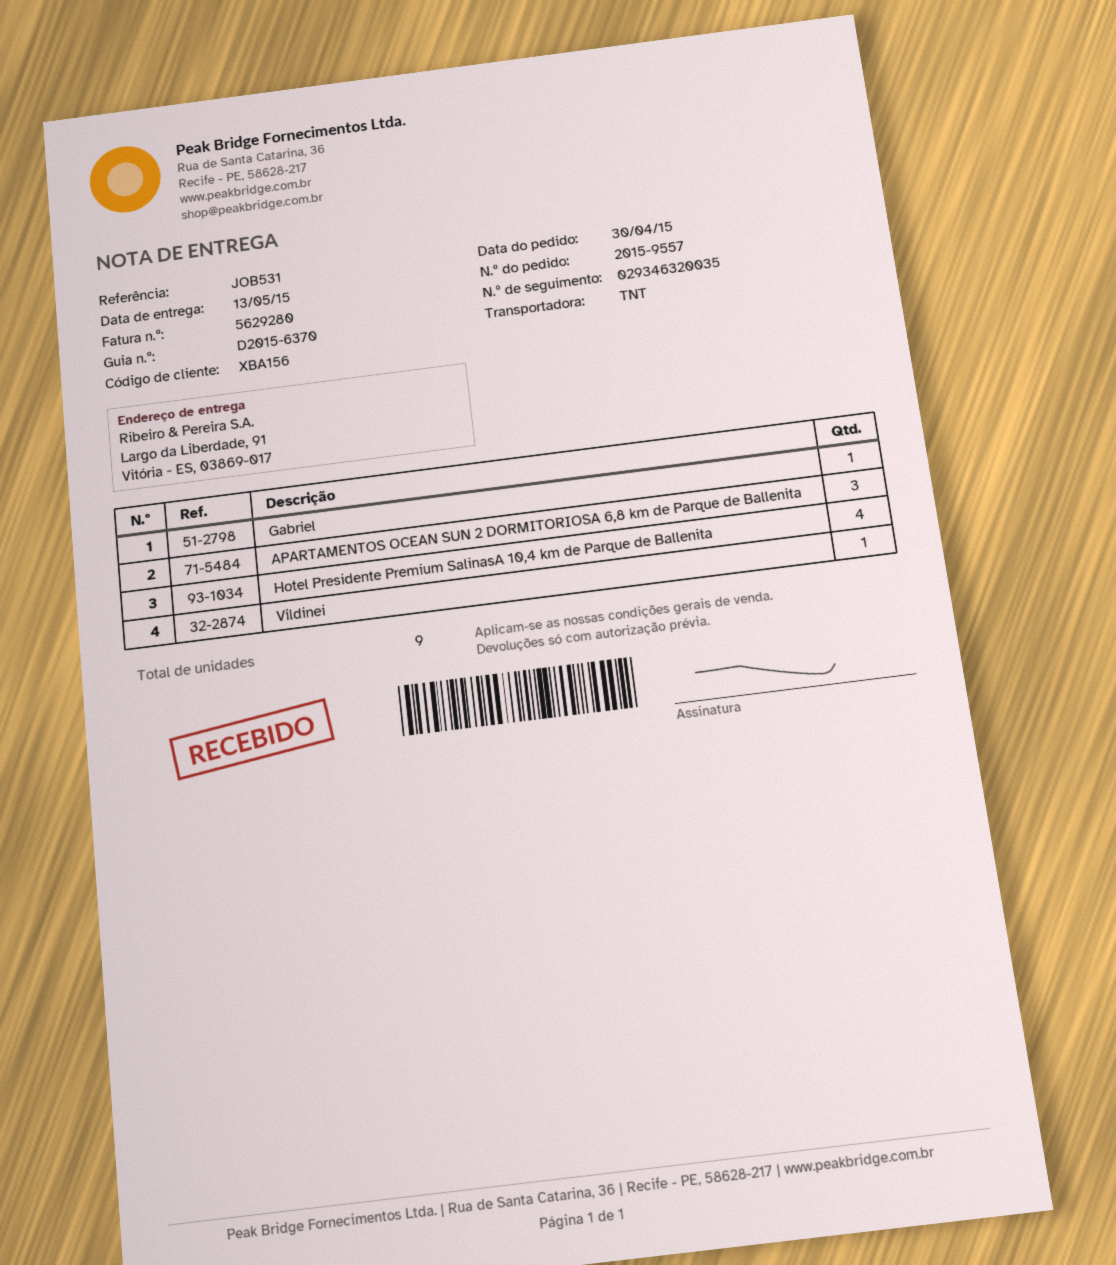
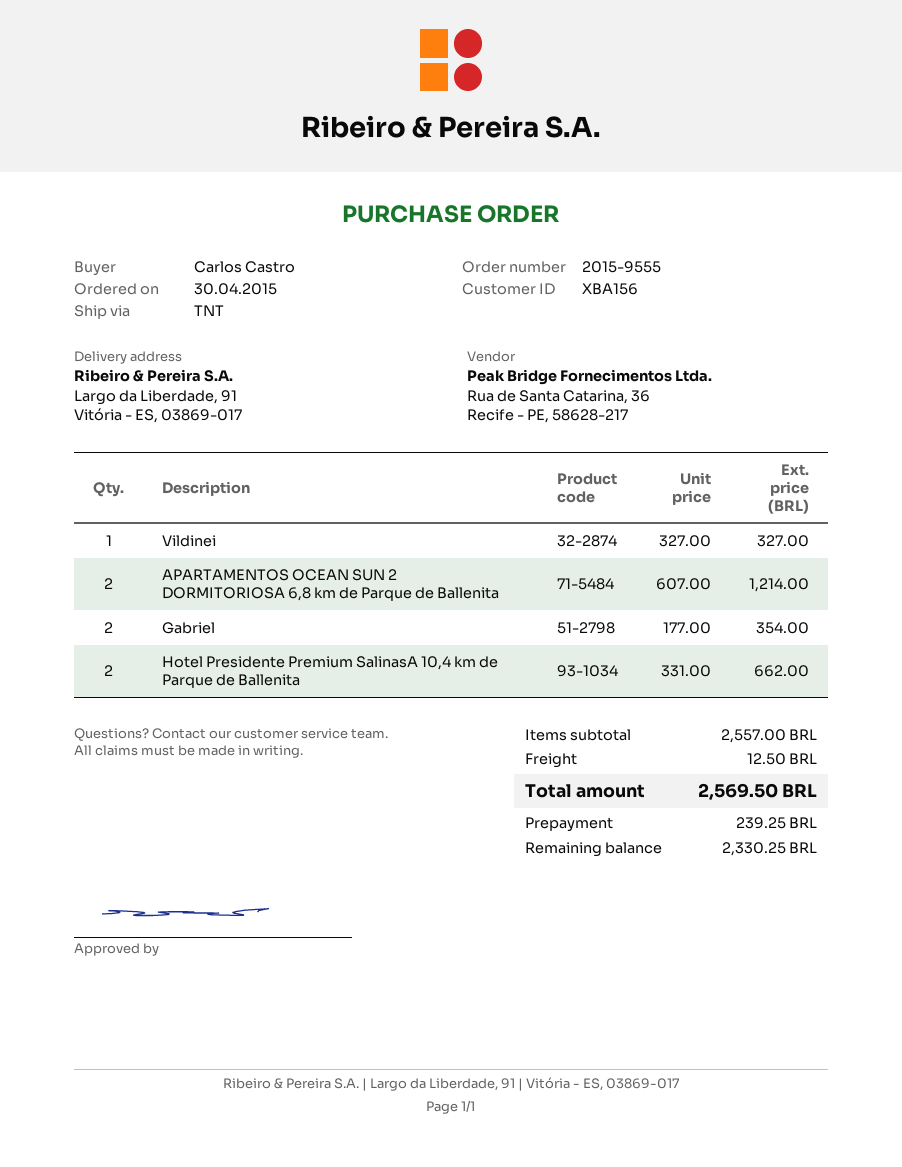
order number: 2015-9557 -> 2015-9555
Gabriel: 1 -> 2
APARTAMENTOS OCEAN SUN 2 DORMITORIOSA 6,8 km de Parque de Ballenita: 3 -> 2
Hotel Presidente Premium SalinasA 10,4 km de Parque de Ballenita: 4 -> 2

